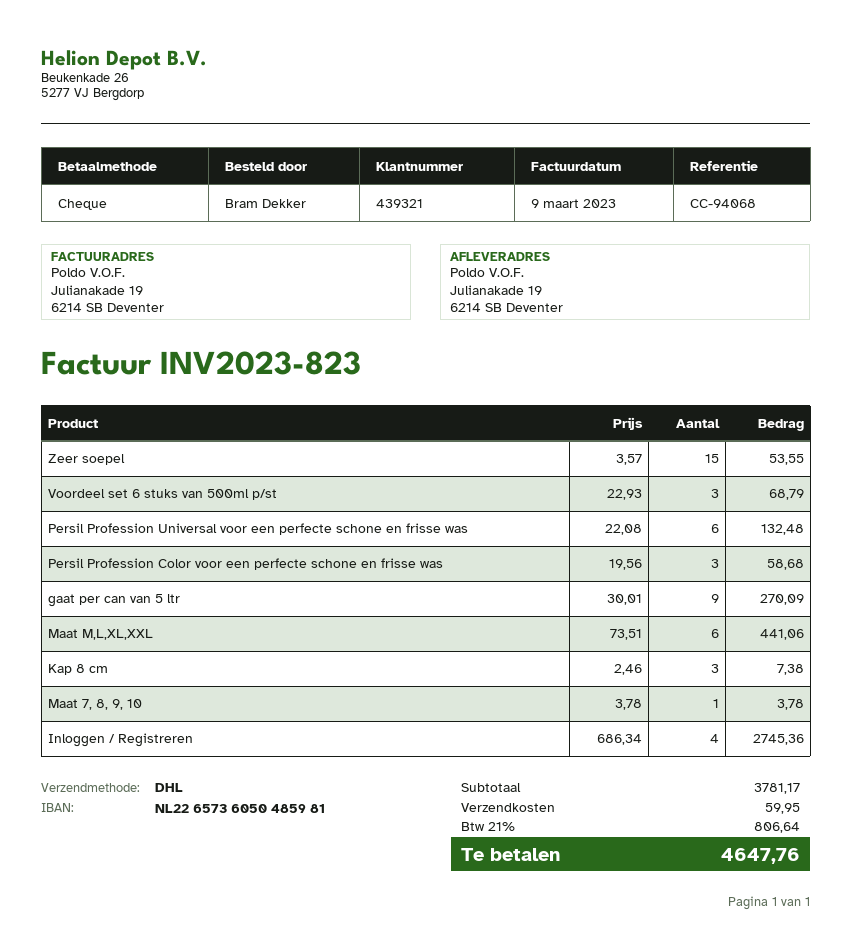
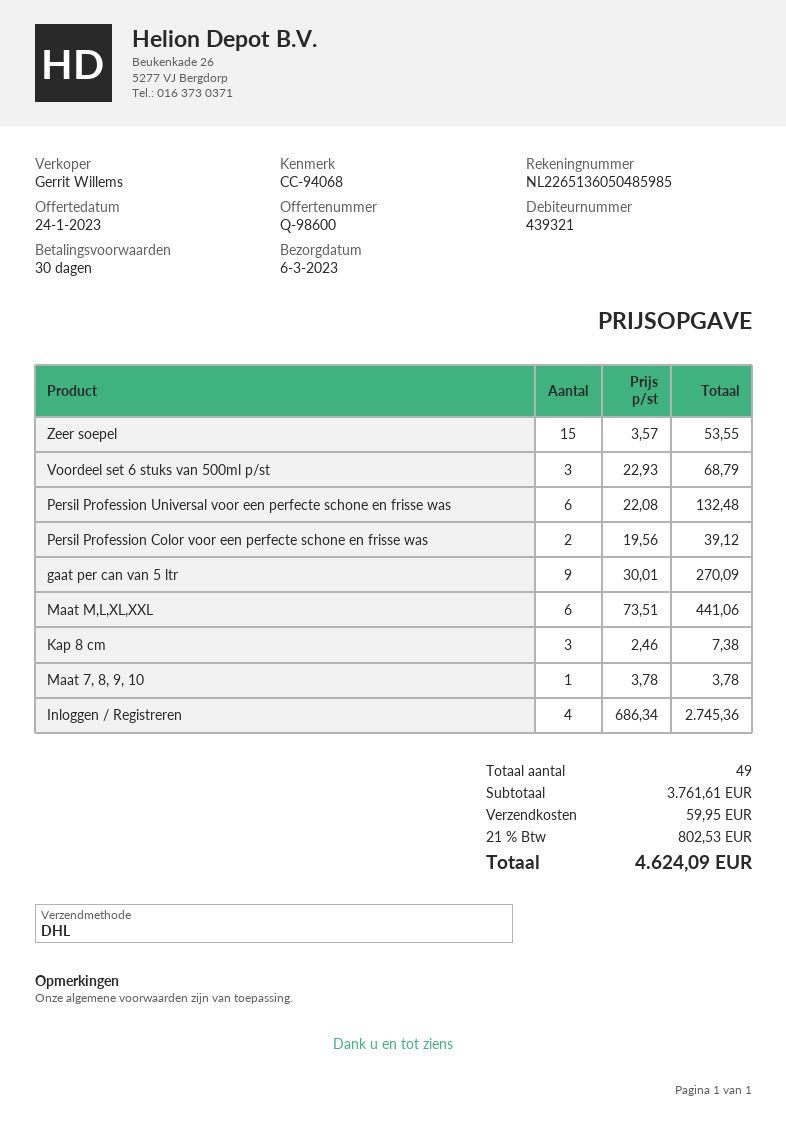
bank account: NL2265736050485981 -> NL2265136050485985
Persil Profession Color voor een perfecte schone en frisse was: 3 x 19.56 = 58.68 -> 2 x 19.56 = 39.12
subtotal: 3781.17 -> 3761.61
tax: 21% = 806.64 -> 21% = 802.53
total: 4647.76 -> 4624.09

